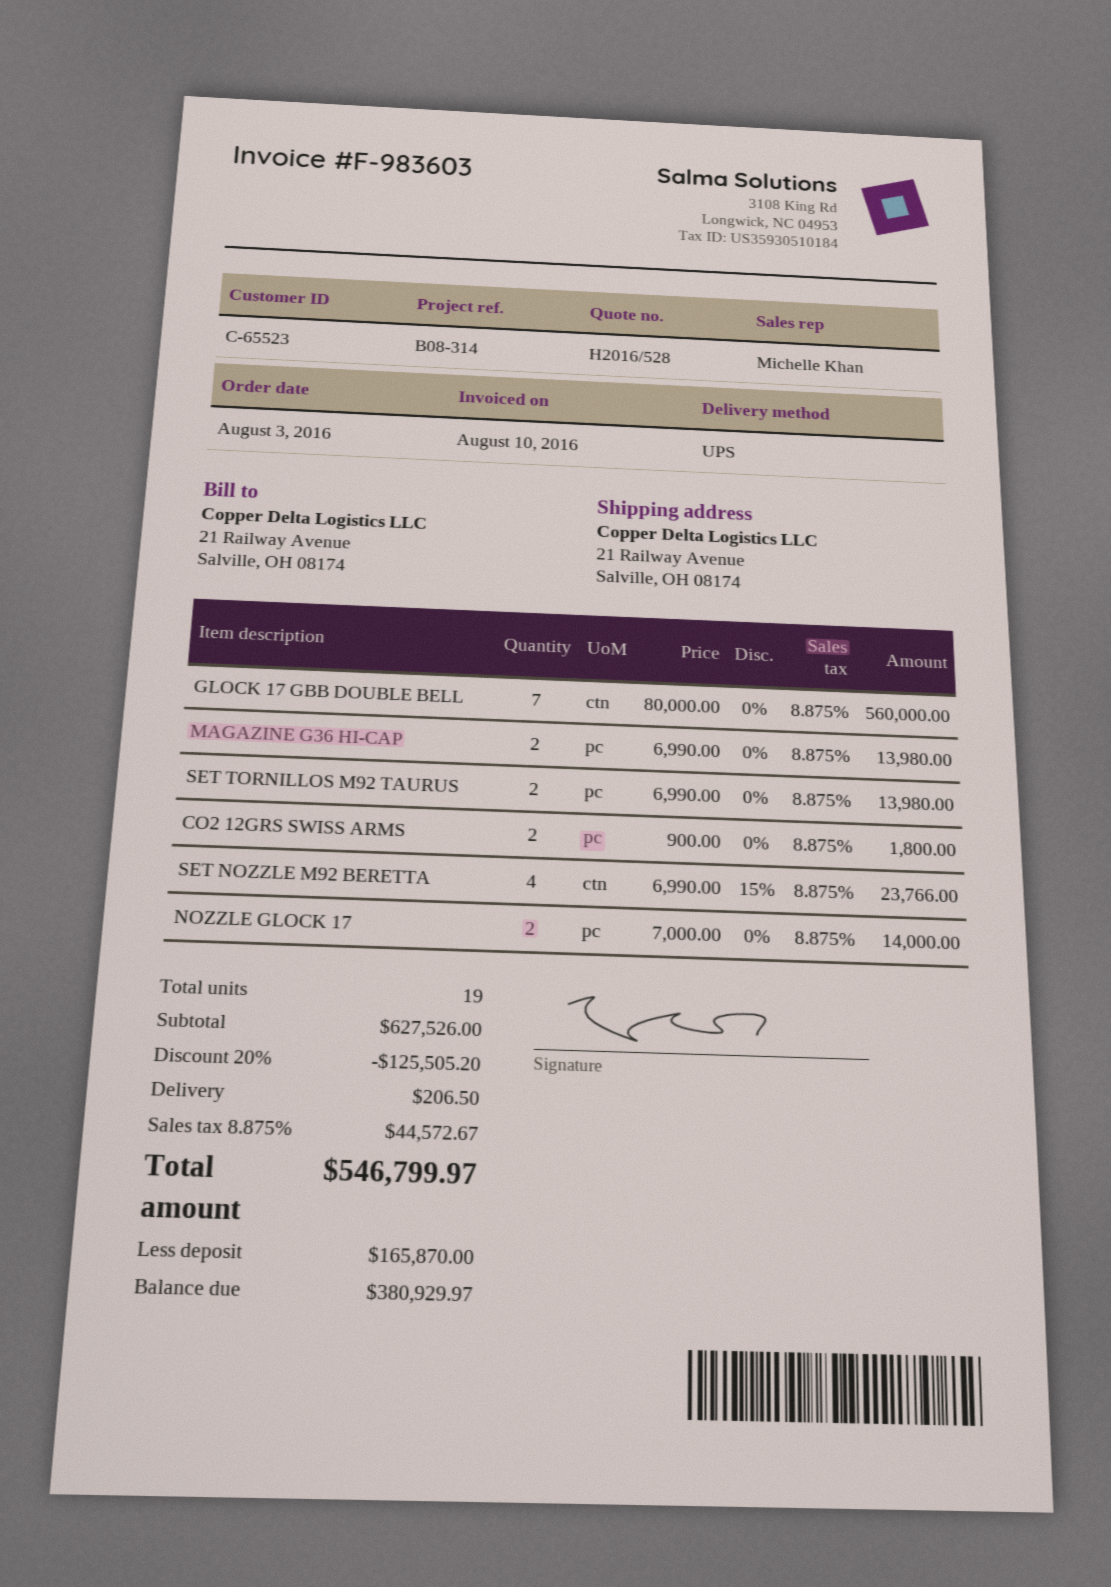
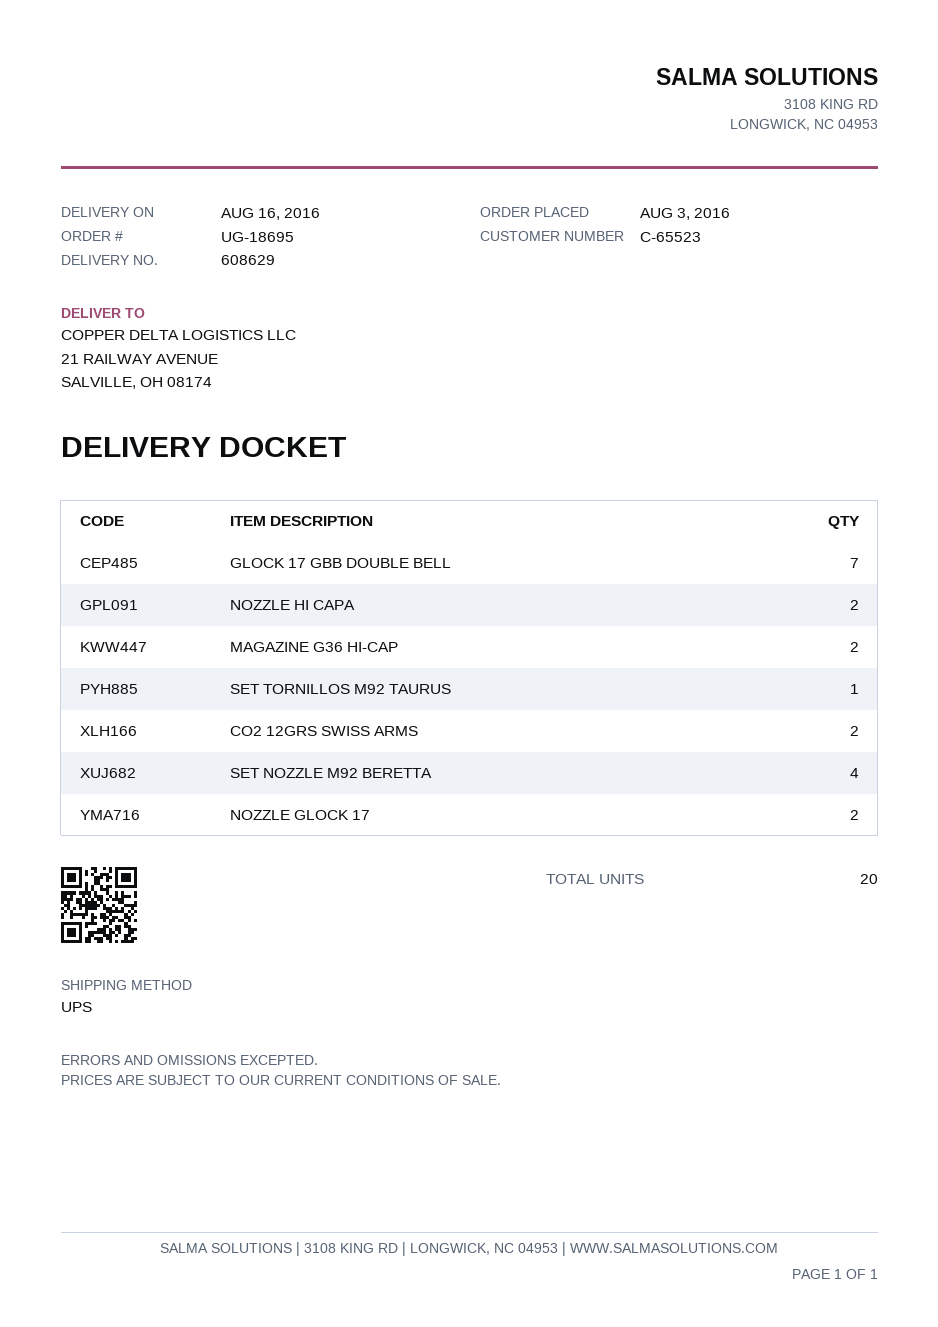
SET TORNILLOS M92 TAURUS: 2 -> 1
NOZZLE HI CAPA: none -> 2
total quantity: 19 -> 20

